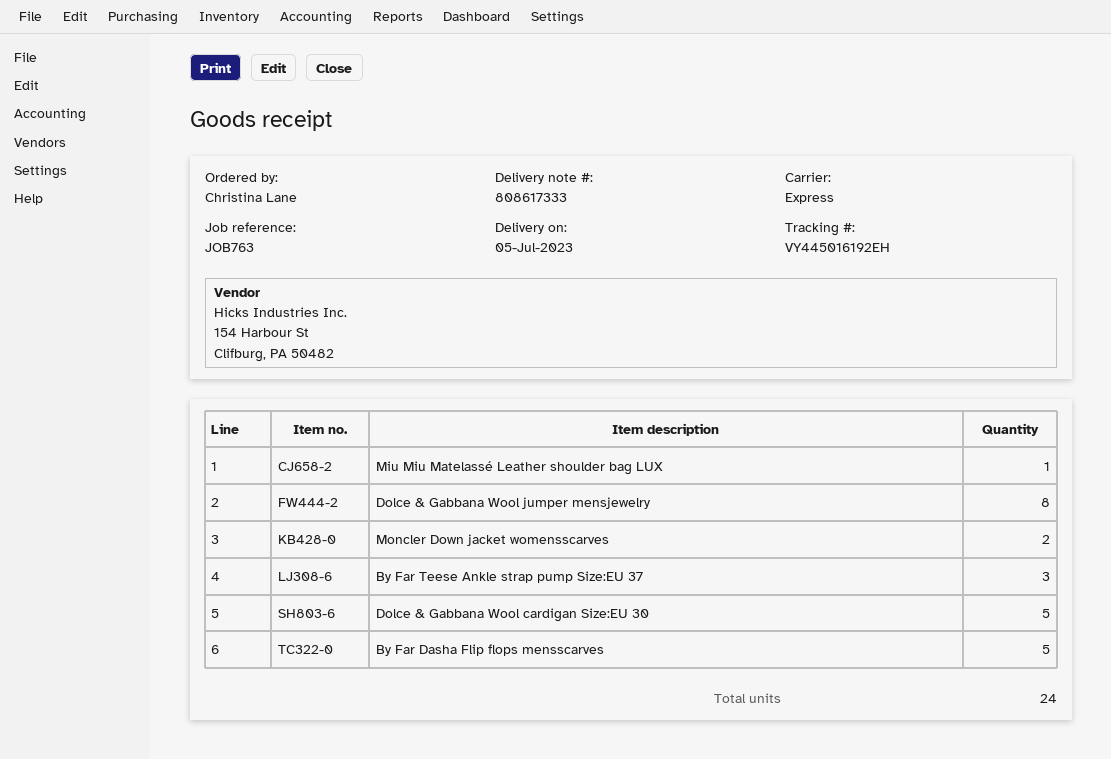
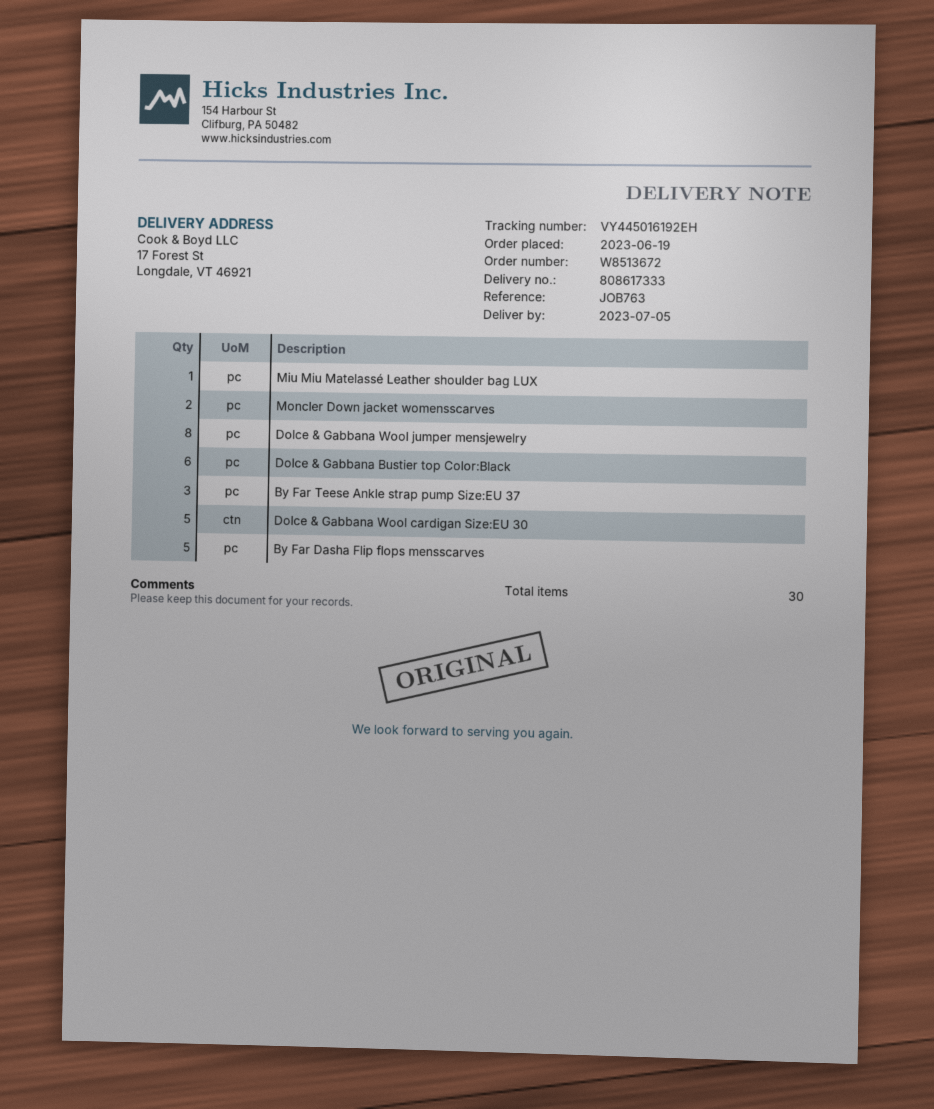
Dolce & Gabbana Bustier top Color:Black: none -> 6
total quantity: 24 -> 30

